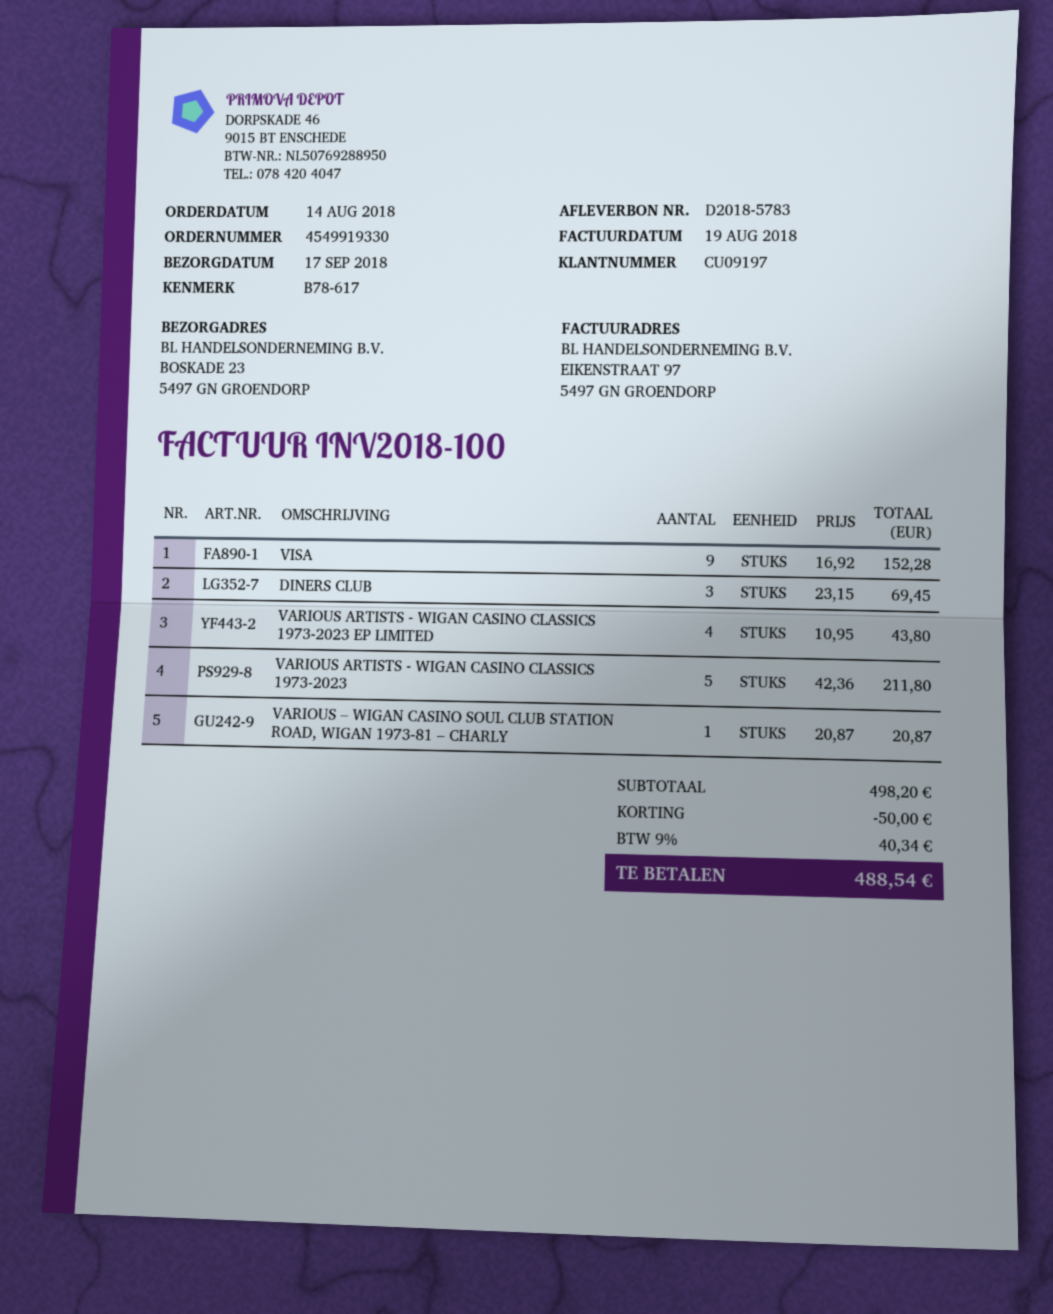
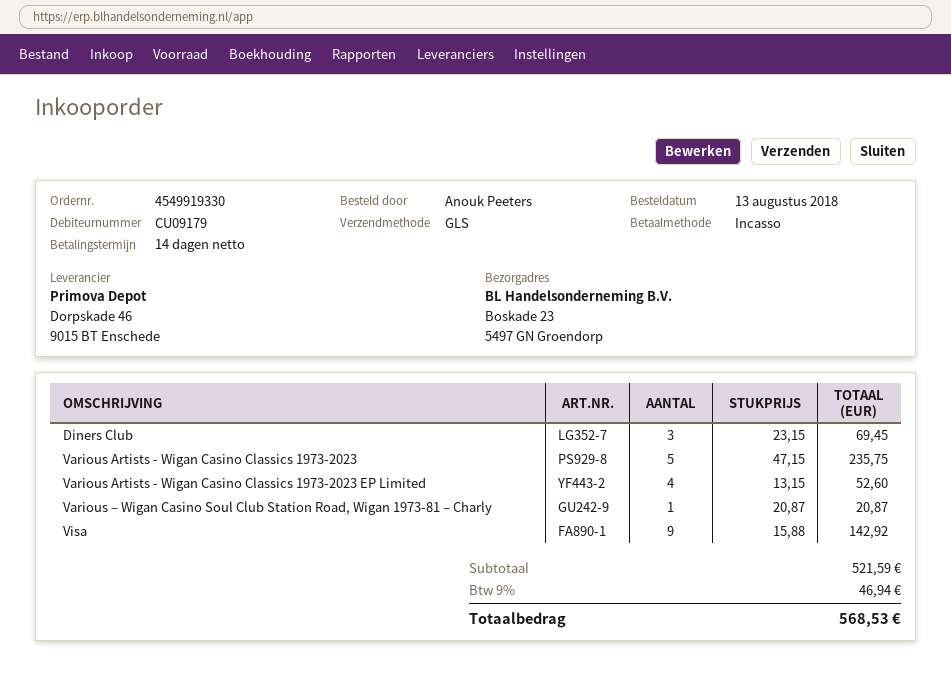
order date: 2018-08-14 -> 2018-08-13
customer number: CU09197 -> CU09179
VISA: 9 x 16.92 = 152.28 -> 9 x 15.88 = 142.92
VARIOUS ARTISTS - WIGAN CASINO CLASSICS 1973-2023 EP LIMITED: 4 x 10.95 = 43.80 -> 4 x 13.15 = 52.60
VARIOUS ARTISTS - WIGAN CASINO CLASSICS 1973-2023: 5 x 42.36 = 211.80 -> 5 x 47.15 = 235.75
subtotal: 498.20 -> 521.59
discount: 50.00 -> none
tax: 9% = 40.34 -> 9% = 46.94
total: 488.54 -> 568.53

